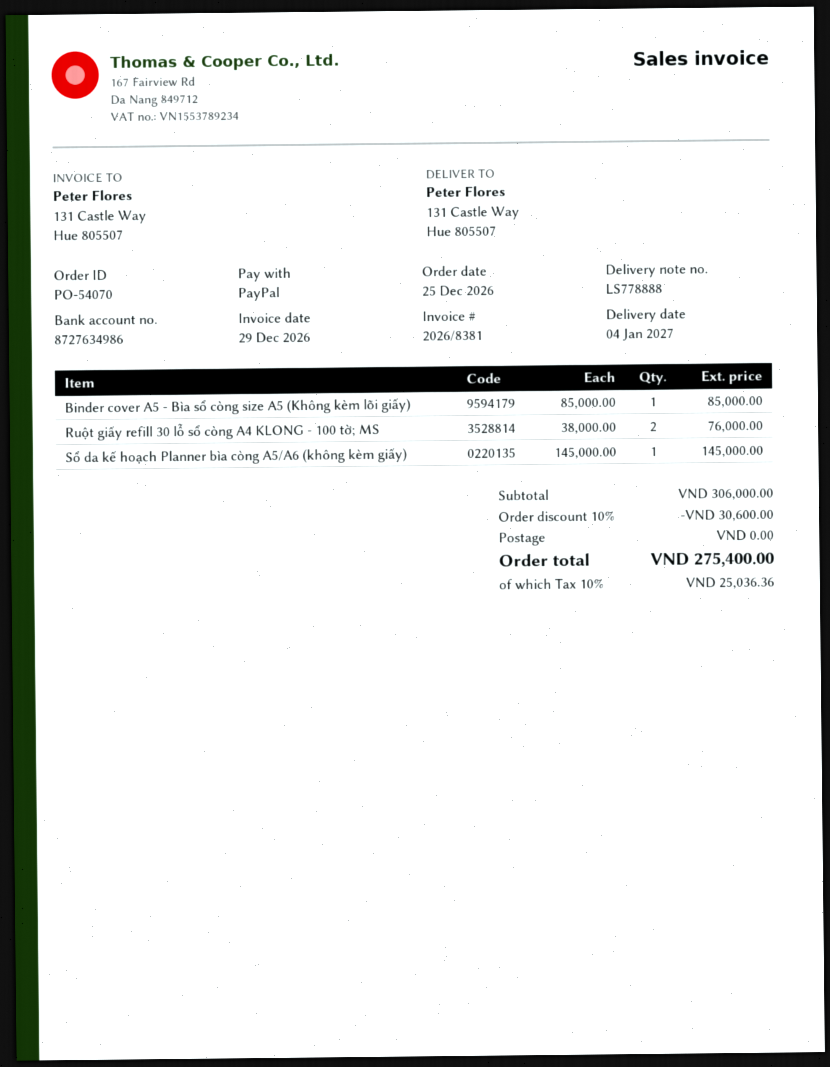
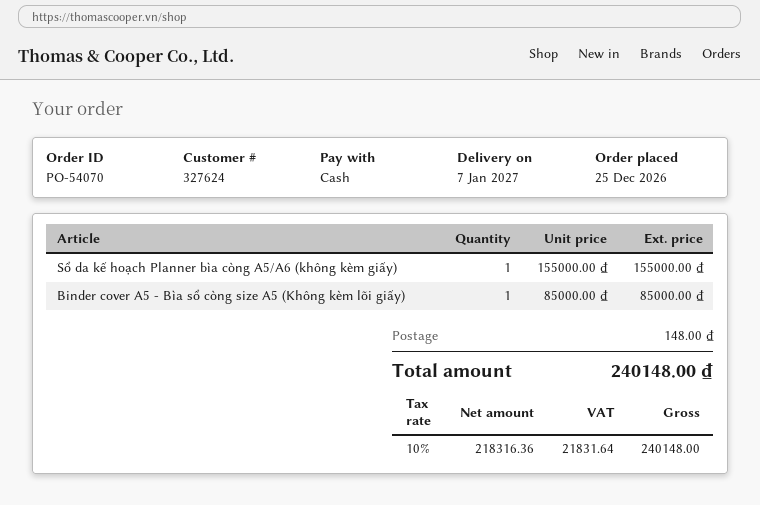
delivery date: 2027-01-04 -> 2027-01-07
payment method: PayPal -> cash
Ruột giấy refill 30 lỗ sổ còng A4 KLONG - 100 tờ; MS: 2 x 38000.00 = 76000.00 -> none
Sổ da kế hoạch Planner bìa còng A5/A6 (không kèm giấy): 1 x 145000.00 = 145000.00 -> 1 x 155000.00 = 155000.00
discount: 10% = 30600.00 -> none
shipping: 0.00 -> 148.00
tax: 10% = 25036.36 -> 10% = 21831.64
total: 275400.00 -> 240148.00

